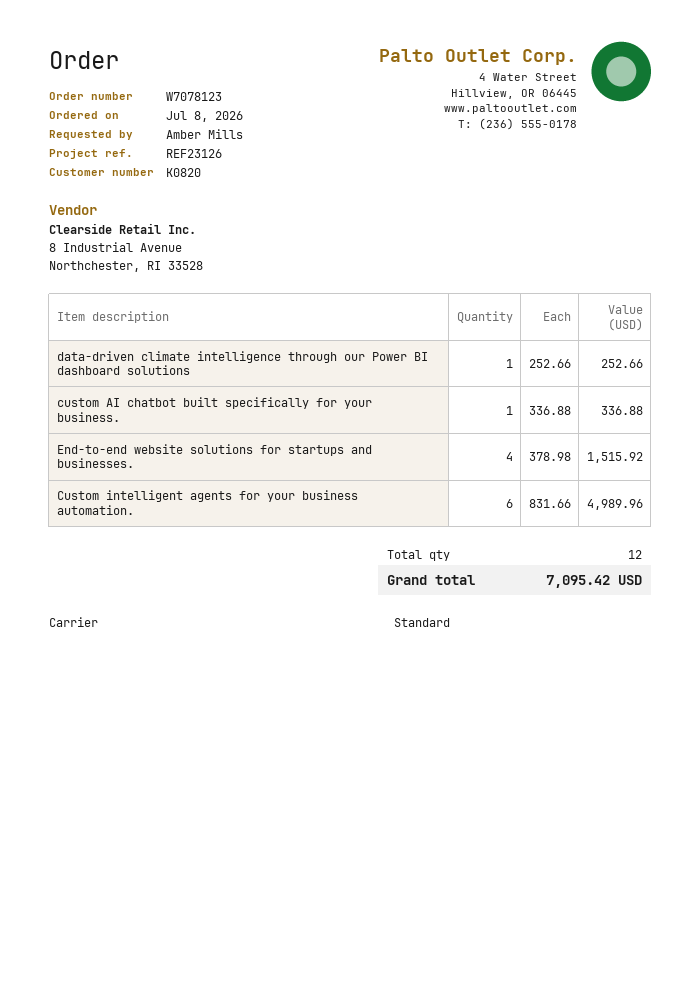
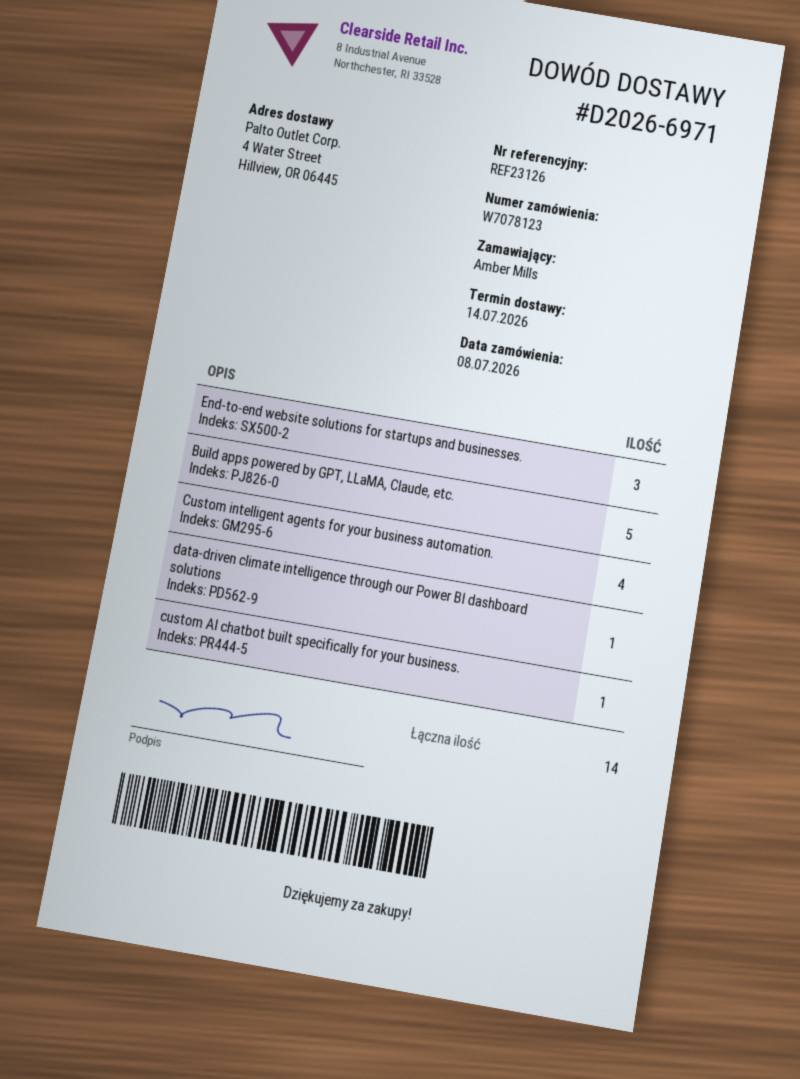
End-to-end website solutions for startups and businesses.: 4 -> 3
Custom intelligent agents for your business automation.: 6 -> 4
Build apps powered by GPT, LLaMA, Claude, etc.: none -> 5
total quantity: 12 -> 14

